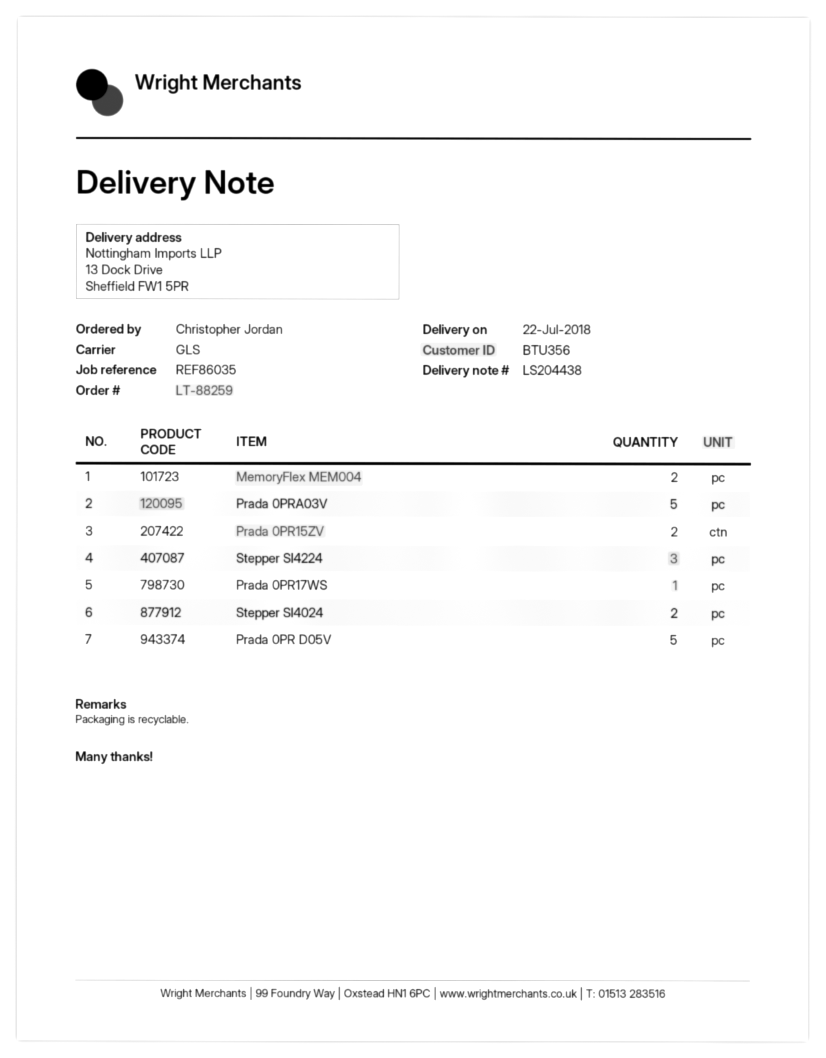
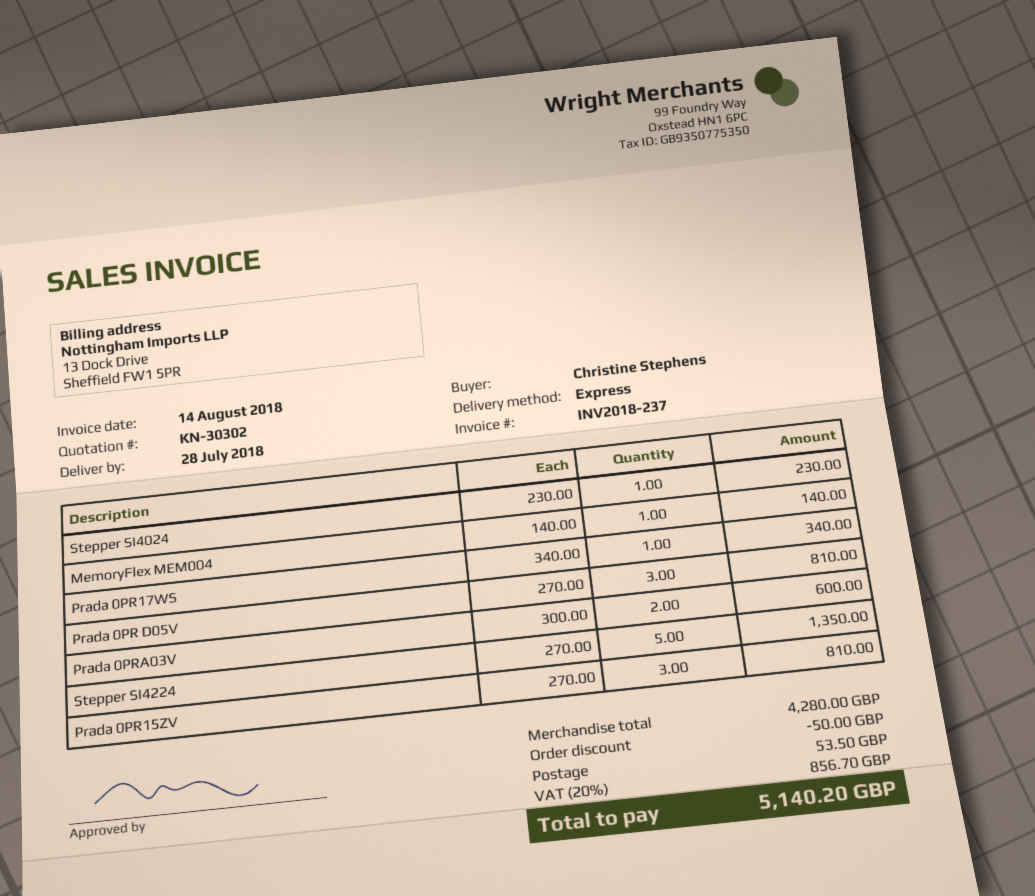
delivery date: 2018-07-22 -> 2018-07-28
ordered by: Christopher Jordan -> Christine Stephens
shipping method: GLS -> express
MemoryFlex MEM004: 2 -> 1
Prada 0PRA03V: 5 -> 2
Prada 0PR15ZV: 2 -> 3
Stepper SI4224: 3 -> 5
Stepper SI4024: 2 -> 1
Prada 0PR D05V: 5 -> 3

